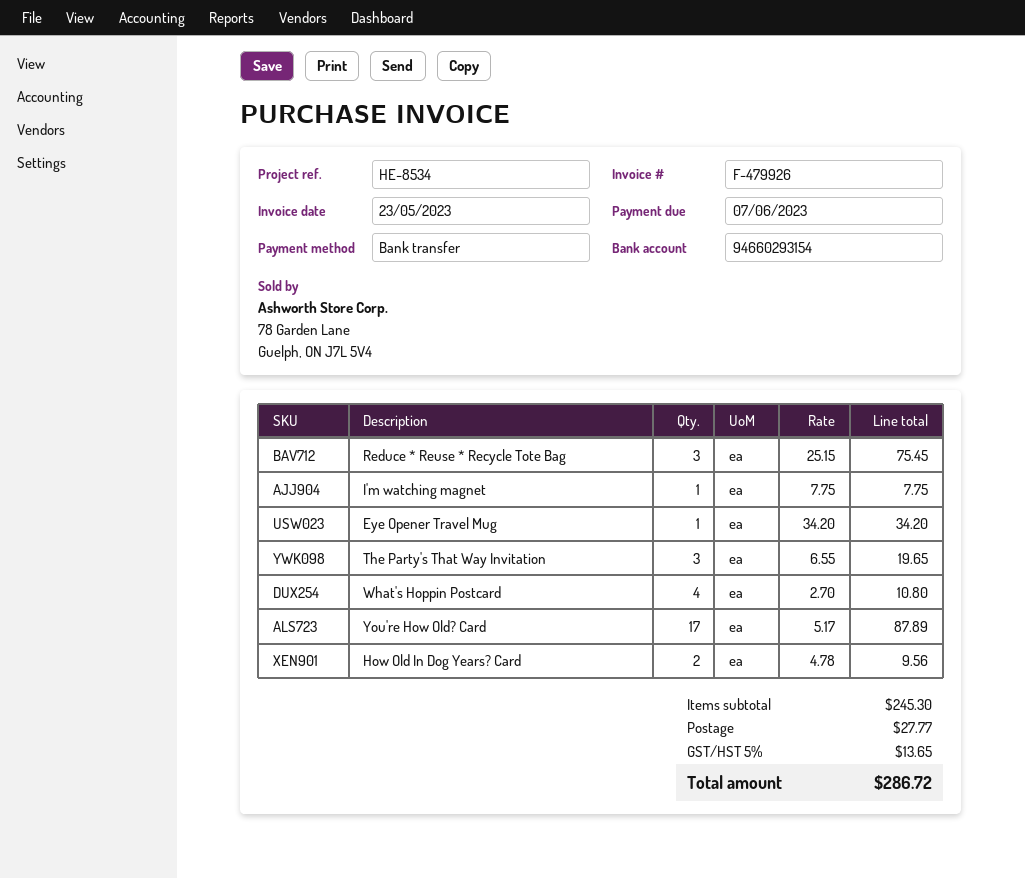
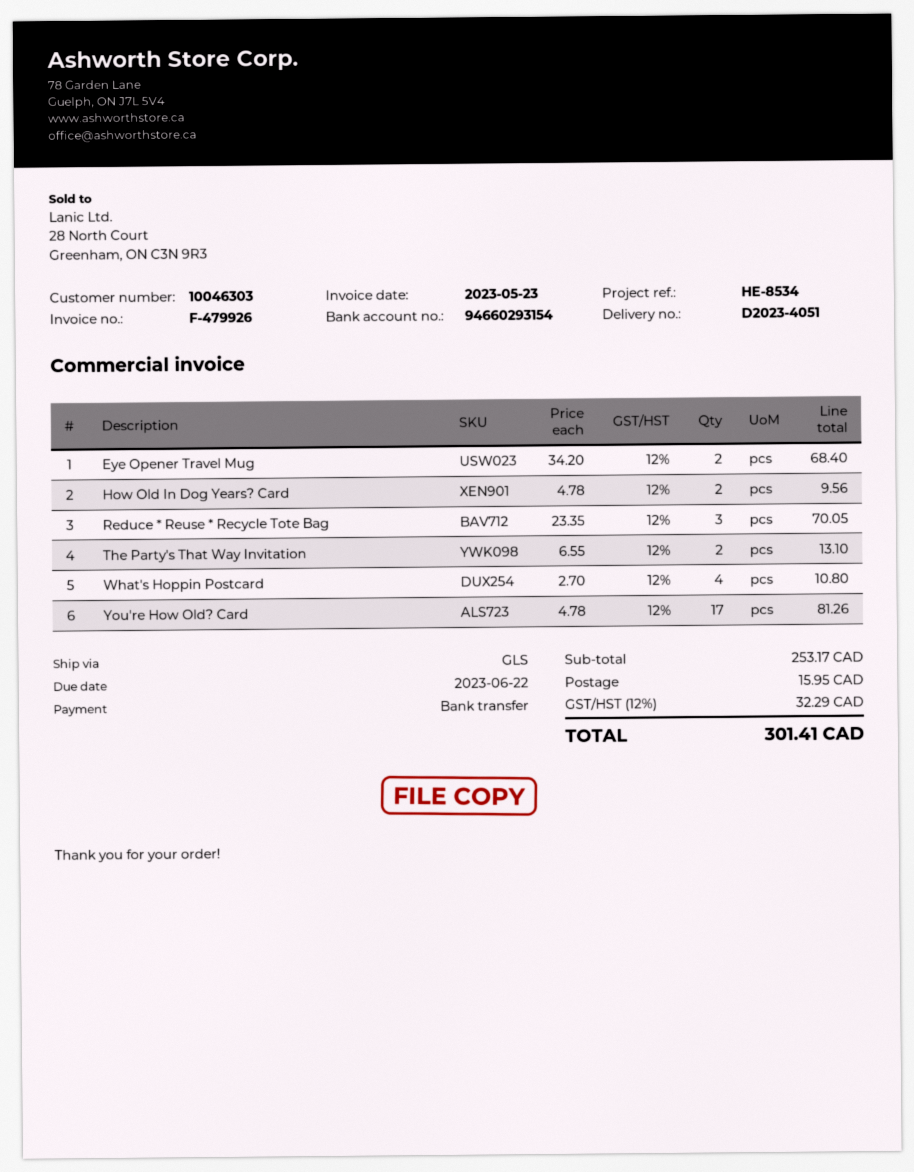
due date: 2023-06-07 -> 2023-06-22
Reduce * Reuse * Recycle Tote Bag: 3 x 25.15 = 75.45 -> 3 x 23.35 = 70.05
I'm watching magnet: 1 x 7.75 = 7.75 -> none
Eye Opener Travel Mug: 1 x 34.20 = 34.20 -> 2 x 34.20 = 68.40
The Party's That Way Invitation: 3 x 6.55 = 19.65 -> 2 x 6.55 = 13.10
You're How Old? Card: 17 x 5.17 = 87.89 -> 17 x 4.78 = 81.26
subtotal: 245.30 -> 253.17
shipping: 27.77 -> 15.95
tax: 5% = 13.65 -> 12% = 32.29
total: 286.72 -> 301.41

